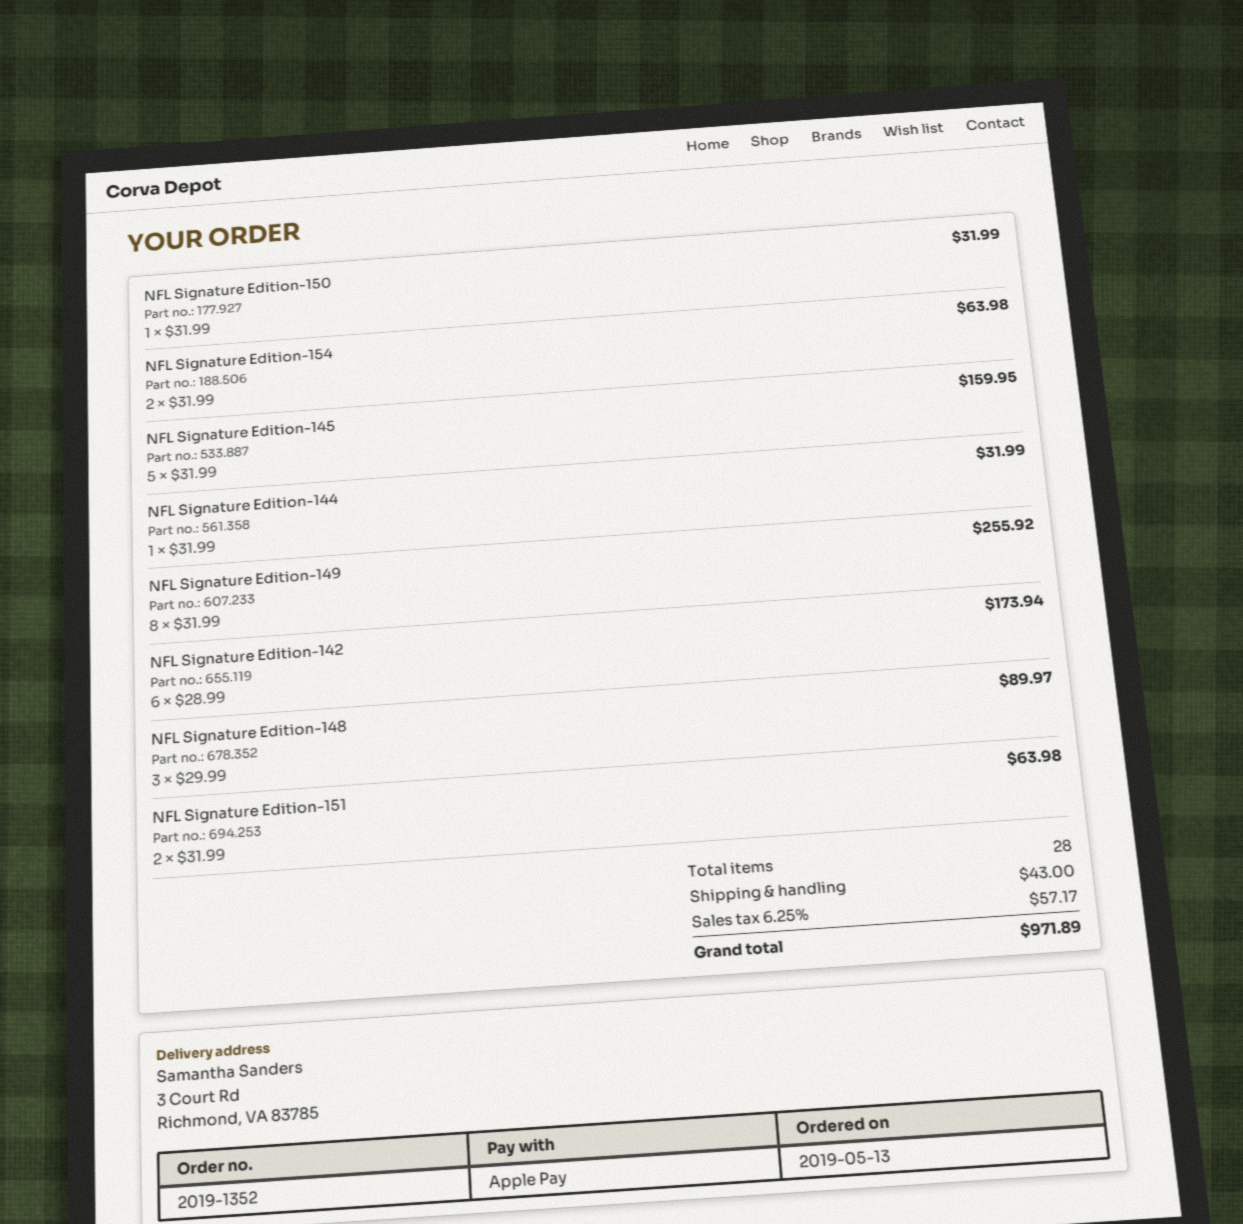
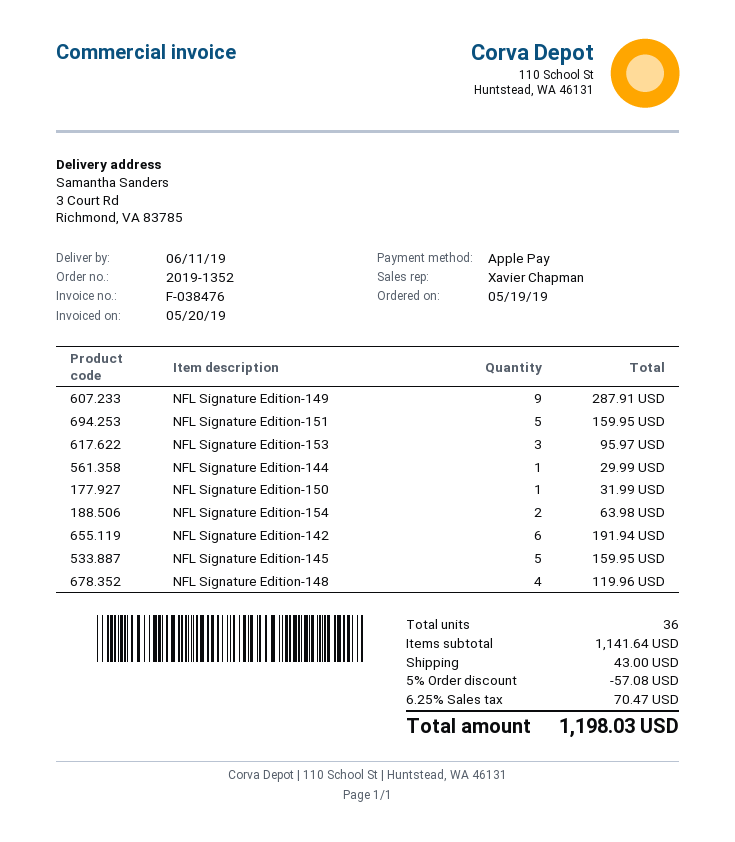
order date: 2019-05-13 -> 2019-05-19
NFL Signature Edition-144: 1 for 31.99 -> 1 for 29.99
NFL Signature Edition-149: 8 for 255.92 -> 9 for 287.91
NFL Signature Edition-142: 6 for 173.94 -> 6 for 191.94
NFL Signature Edition-148: 3 for 89.97 -> 4 for 119.96
NFL Signature Edition-151: 2 for 63.98 -> 5 for 159.95
NFL Signature Edition-153: none -> 3 for 95.97
total quantity: 28 -> 36
discount: none -> 5% = 57.08
tax: 6.25% = 57.17 -> 6.25% = 70.47
total: 971.89 -> 1198.03

